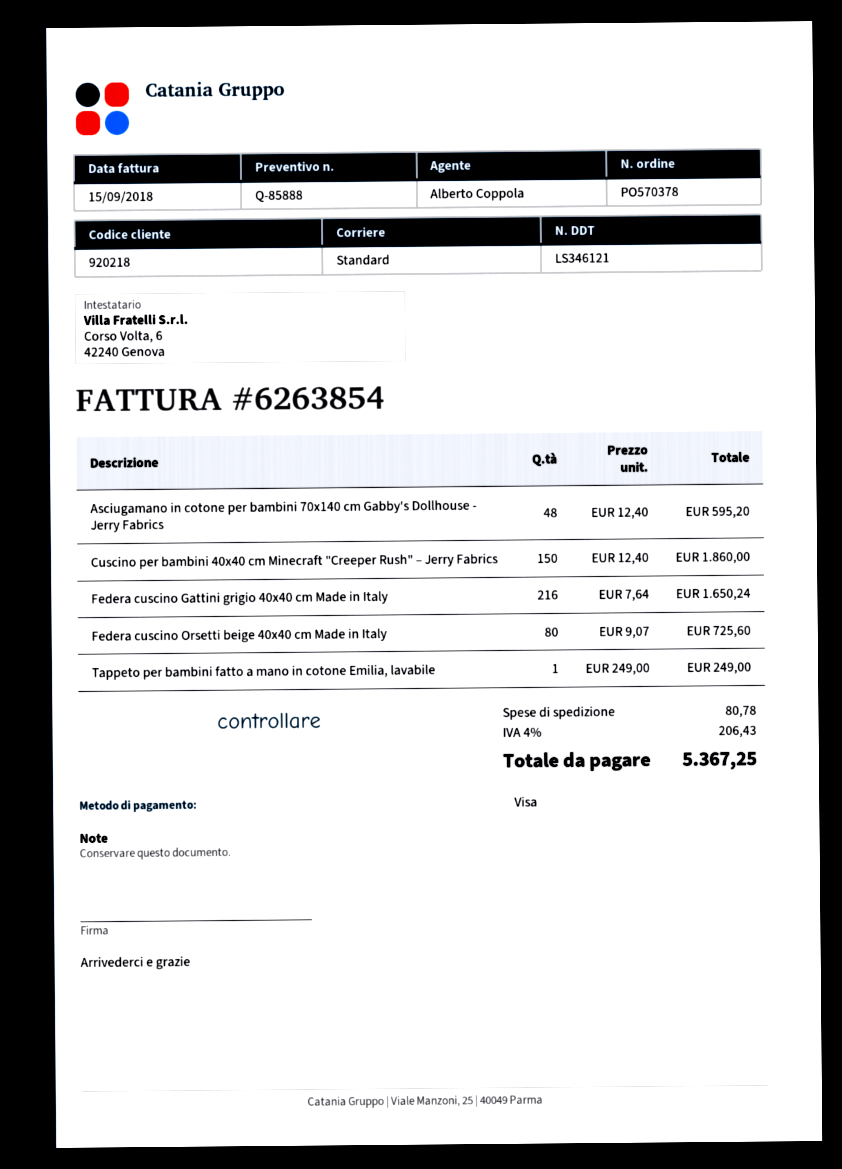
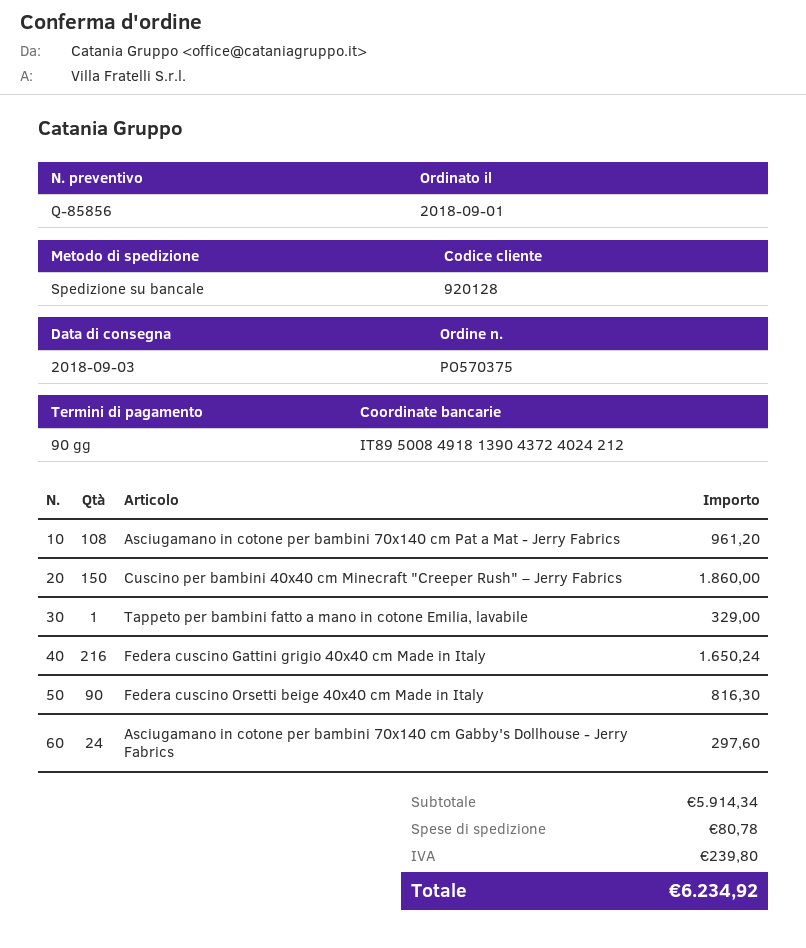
quote number: Q-85888 -> Q-85856
order number: PO570378 -> PO570375
customer number: 920218 -> 920128
shipping method: standard -> pallet freight
Asciugamano in cotone per bambini 70x140 cm Gabby's Dollhouse - Jerry Fabrics: 48 for 595.20 -> 24 for 297.60
Federa cuscino Orsetti beige 40x40 cm Made in Italy: 80 for 725.60 -> 90 for 816.30
Tappeto per bambini fatto a mano in cotone Emilia, lavabile: 1 for 249.00 -> 1 for 329.00
Asciugamano in cotone per bambini 70x140 cm Pat a Mat - Jerry Fabrics: none -> 108 for 961.20
tax: 206.43 -> 239.80
total: 5367.25 -> 6234.92

